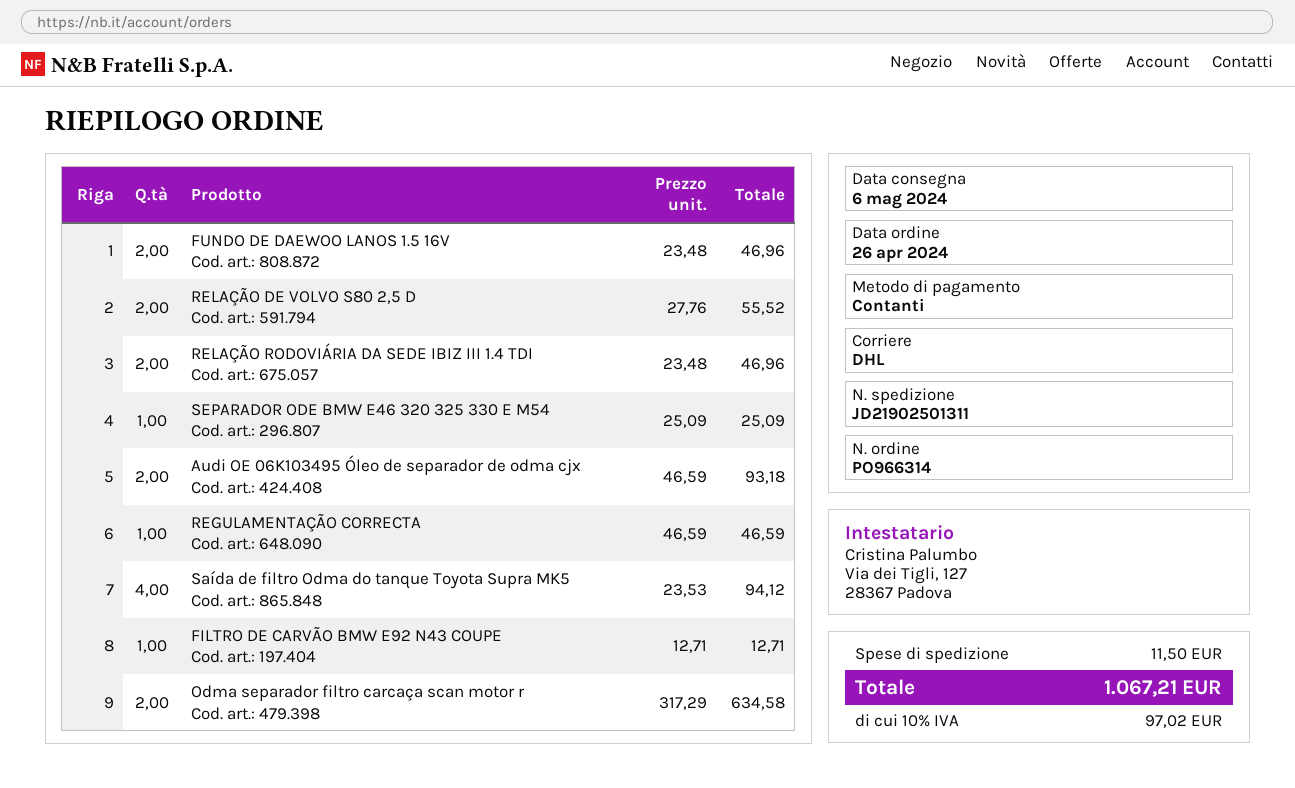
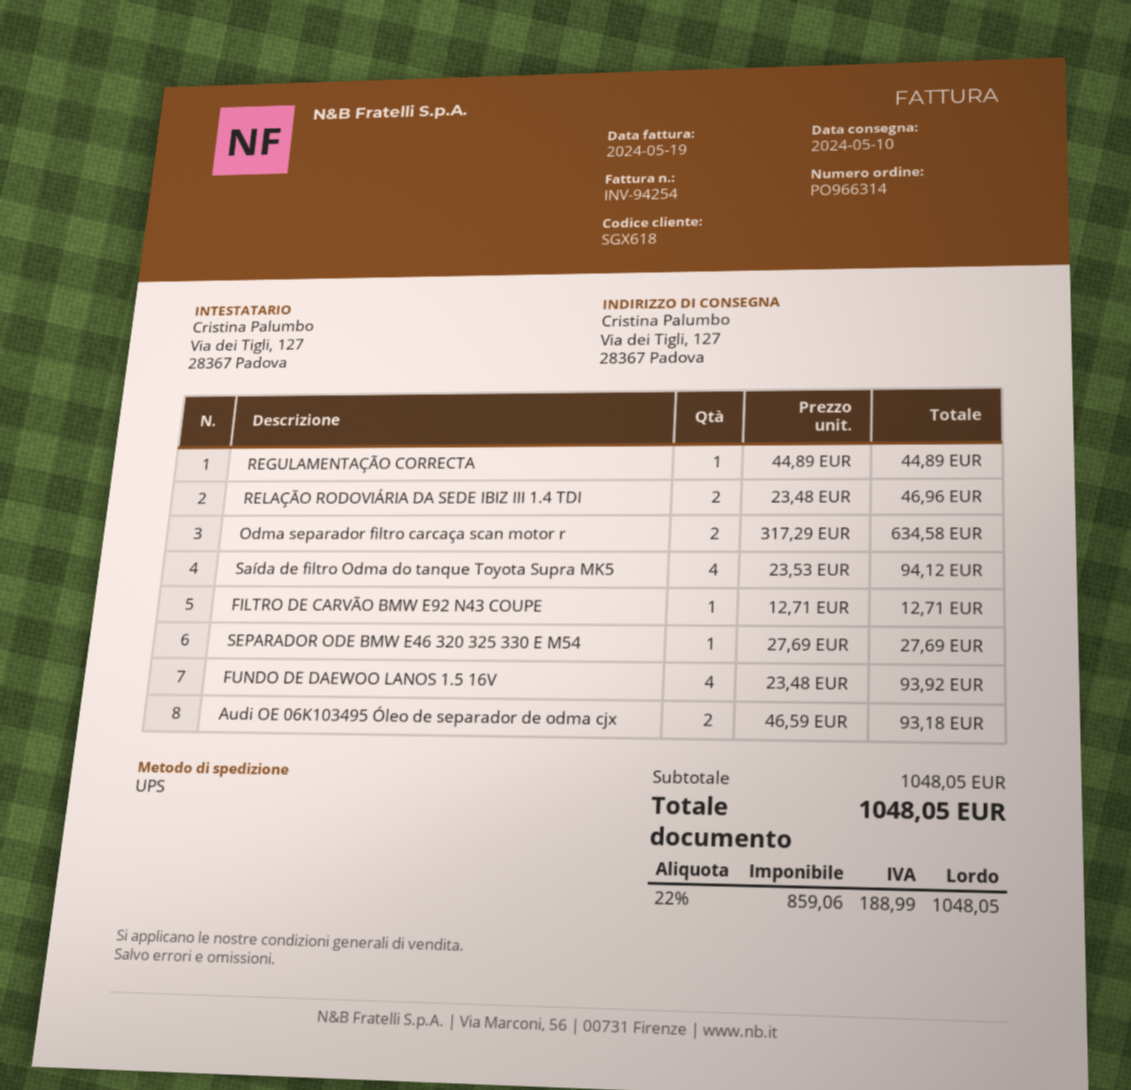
delivery date: 2024-05-06 -> 2024-05-10
shipping method: DHL -> UPS
FUNDO DE DAEWOO LANOS 1.5 16V: 2 x 23.48 = 46.96 -> 4 x 23.48 = 93.92
RELAÇÃO DE VOLVO S80 2,5 D: 2 x 27.76 = 55.52 -> none
SEPARADOR ODE BMW E46 320 325 330 E M54: 1 x 25.09 = 25.09 -> 1 x 27.69 = 27.69
REGULAMENTAÇÃO CORRECTA: 1 x 46.59 = 46.59 -> 1 x 44.89 = 44.89
shipping: 11.50 -> none
tax: 10% = 97.02 -> 22% = 188.99
total: 1067.21 -> 1048.05

